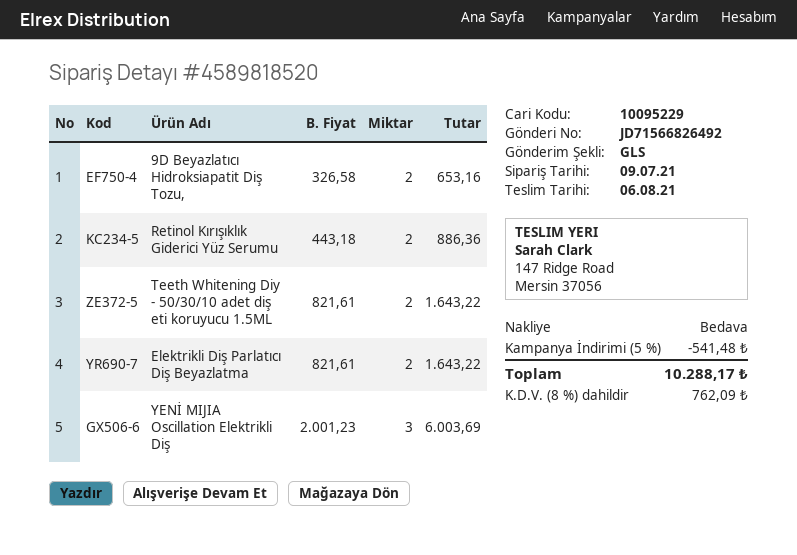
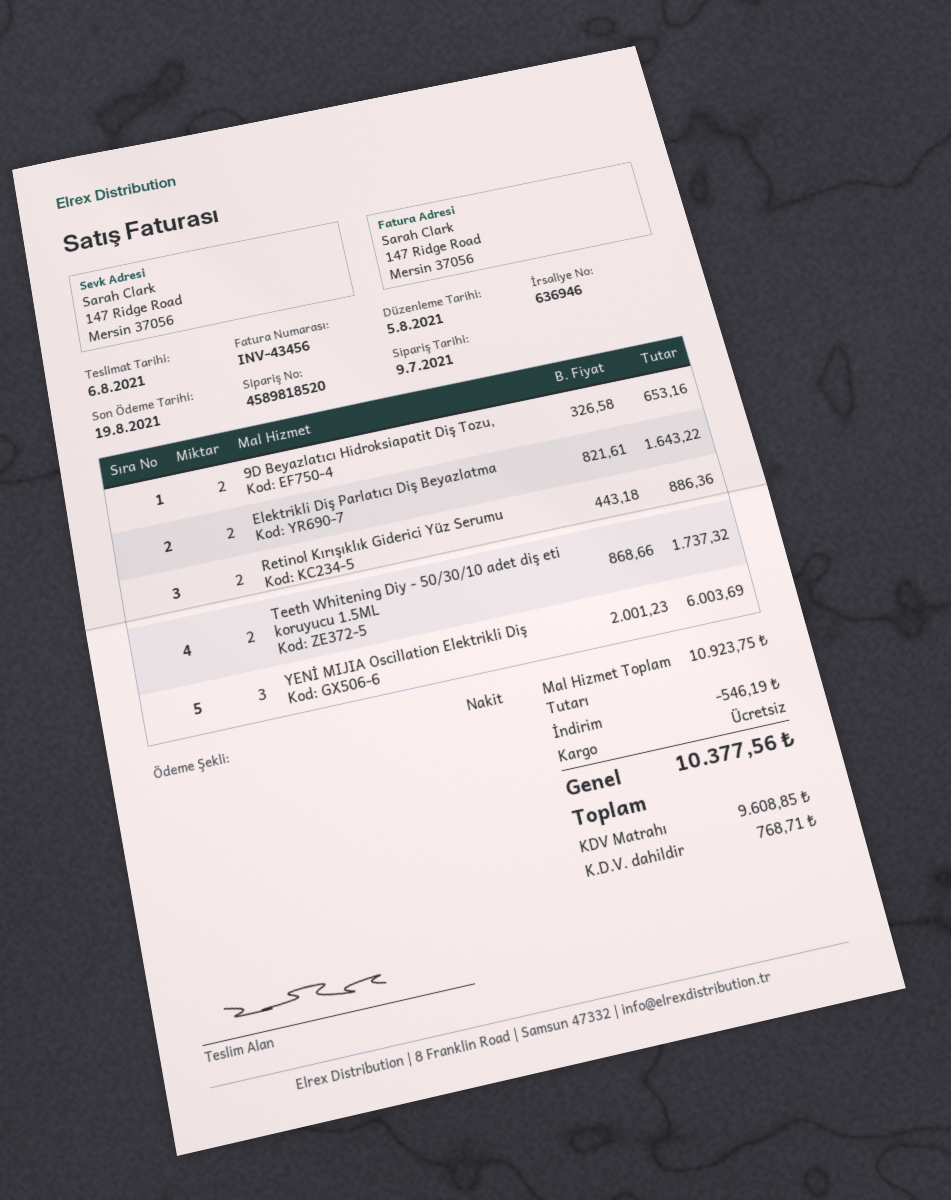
Teeth Whitening Diy - 50/30/10 adet diş eti koruyucu 1.5ML: 2 x 821.61 = 1643.22 -> 2 x 868.66 = 1737.32
discount: 541.48 -> 546.19
tax: 762.09 -> 768.71
total: 10288.17 -> 10377.56

